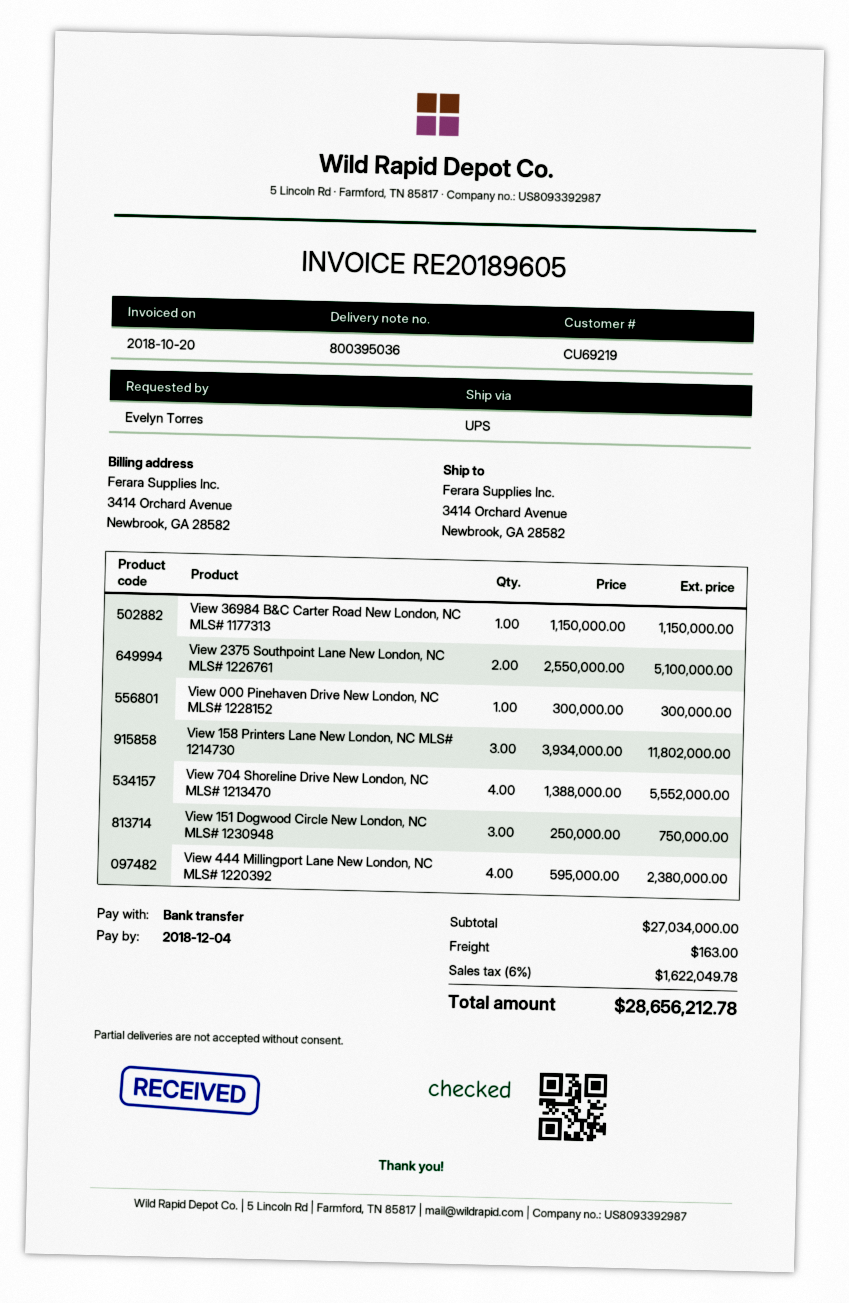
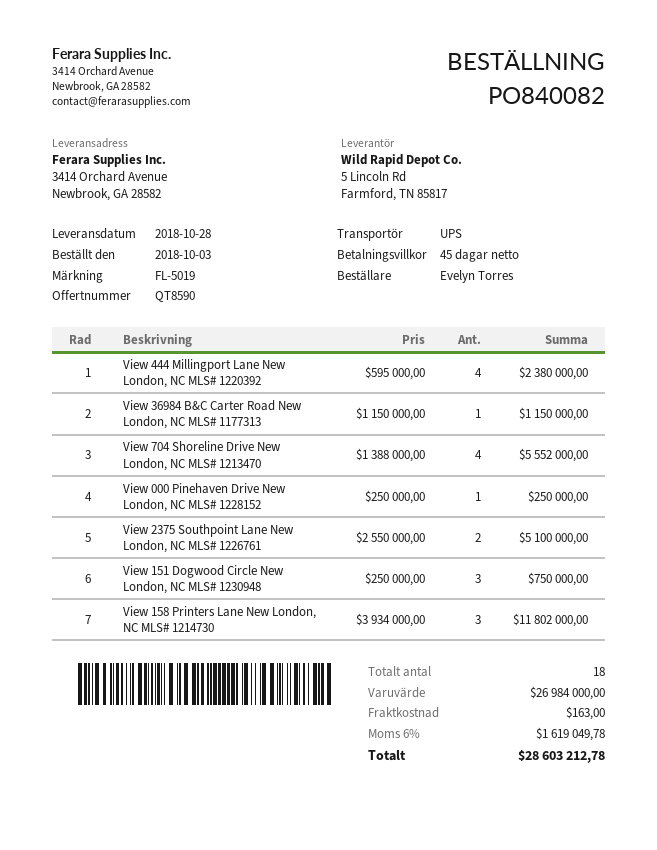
View 000 Pinehaven Drive New London, NC MLS# 1228152: 1 x 300000.00 = 300000.00 -> 1 x 250000.00 = 250000.00
subtotal: 27034000.00 -> 26984000.00
tax: 6% = 1622049.78 -> 6% = 1619049.78
total: 28656212.78 -> 28603212.78

